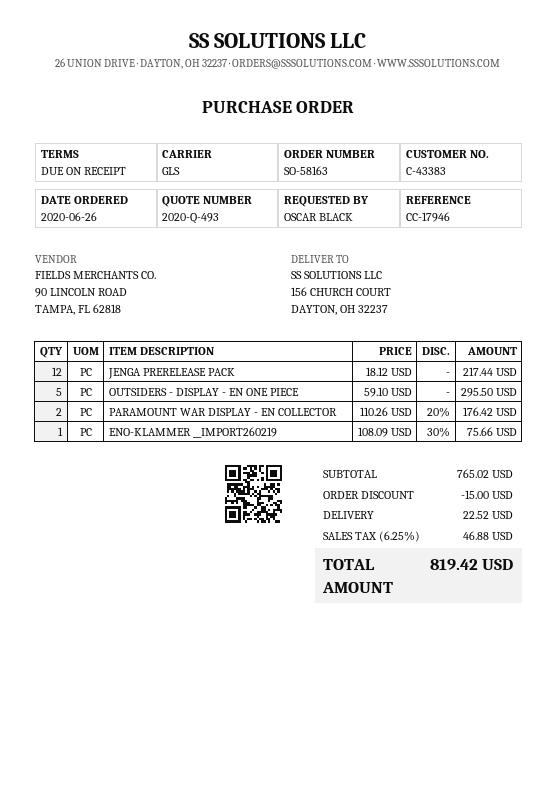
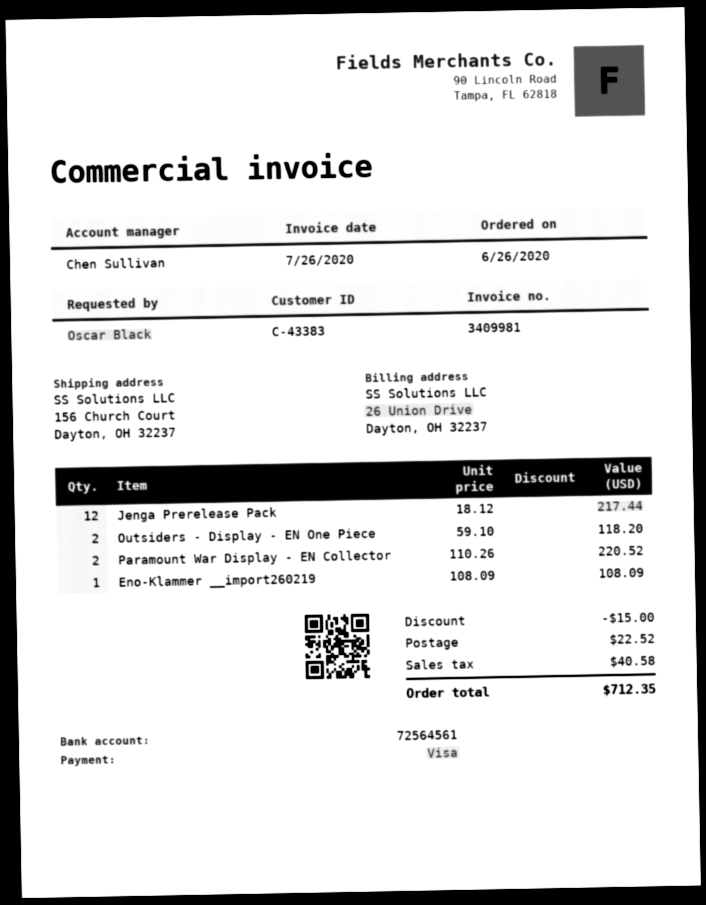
OUTSIDERS - DISPLAY - EN ONE PIECE: 5 x 59.10 = 295.50 -> 2 x 59.10 = 118.20
PARAMOUNT WAR DISPLAY - EN COLLECTOR: 2 x 110.26 - 20% = 176.42 -> 2 x 110.26 = 220.52
ENO-KLAMMER __IMPORT260219: 1 x 108.09 - 30% = 75.66 -> 1 x 108.09 = 108.09
tax: 46.88 -> 40.58
total: 819.42 -> 712.35

